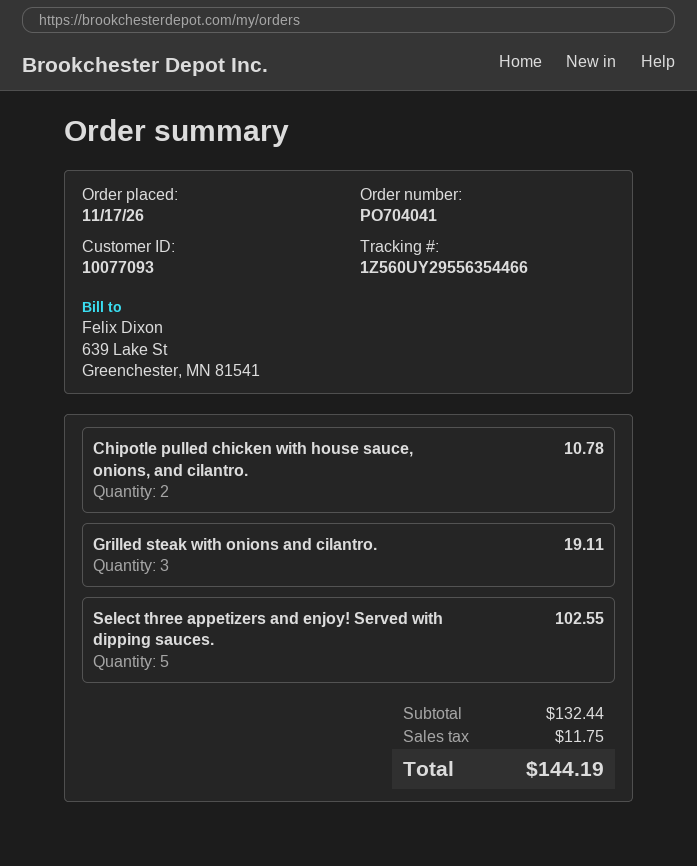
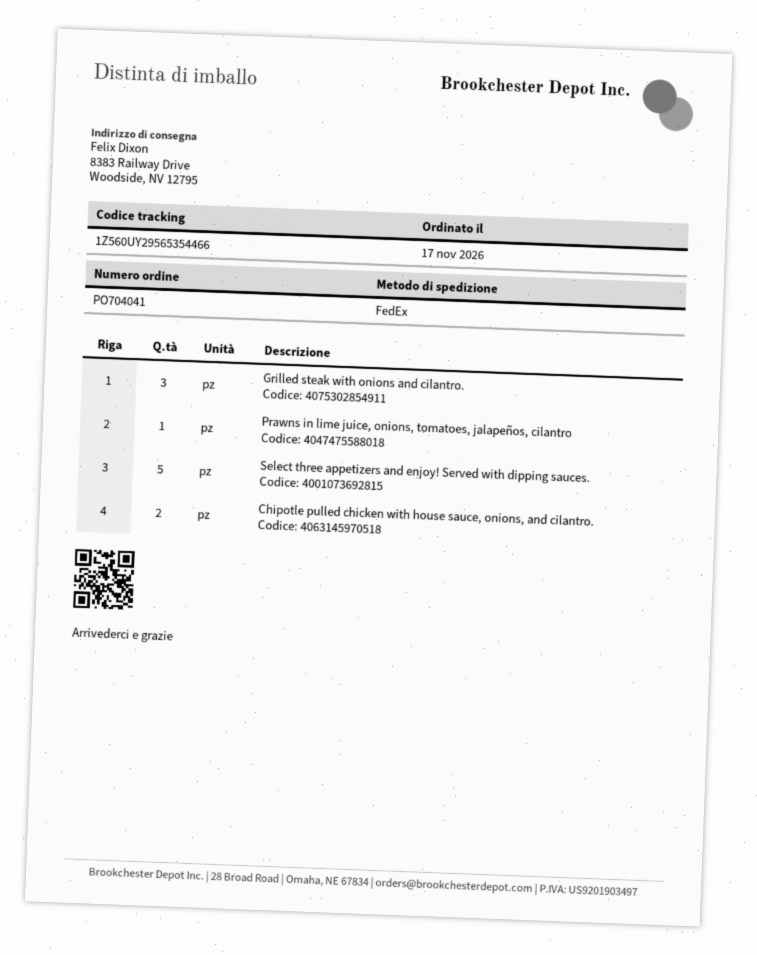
tracking number: 1Z560UY29556354466 -> 1Z560UY29565354466
Prawns in lime juice, onions, tomatoes, jalapeños, cilantro: none -> 1

